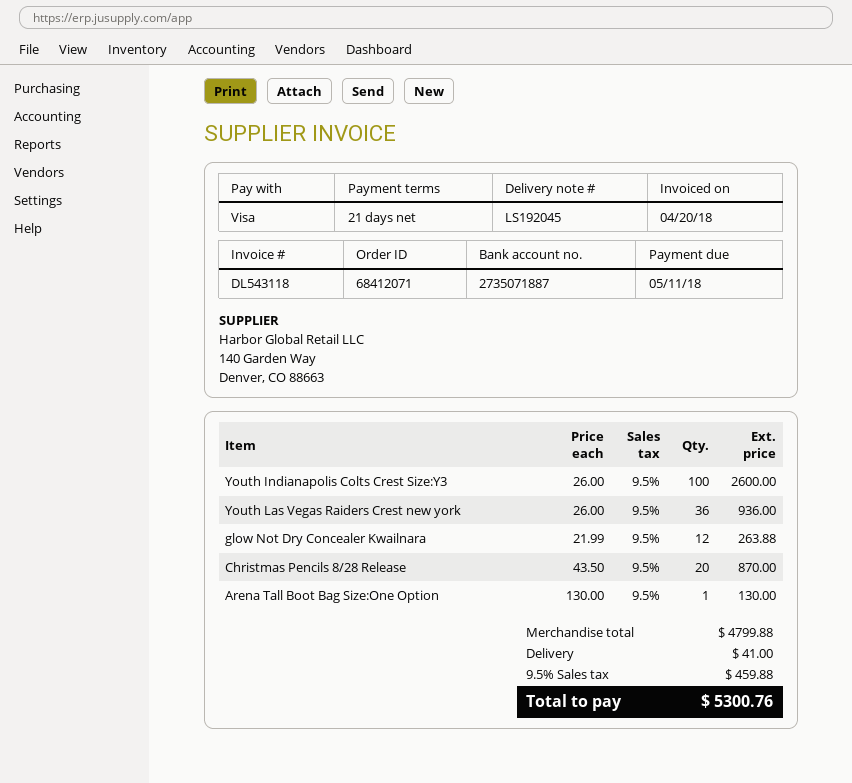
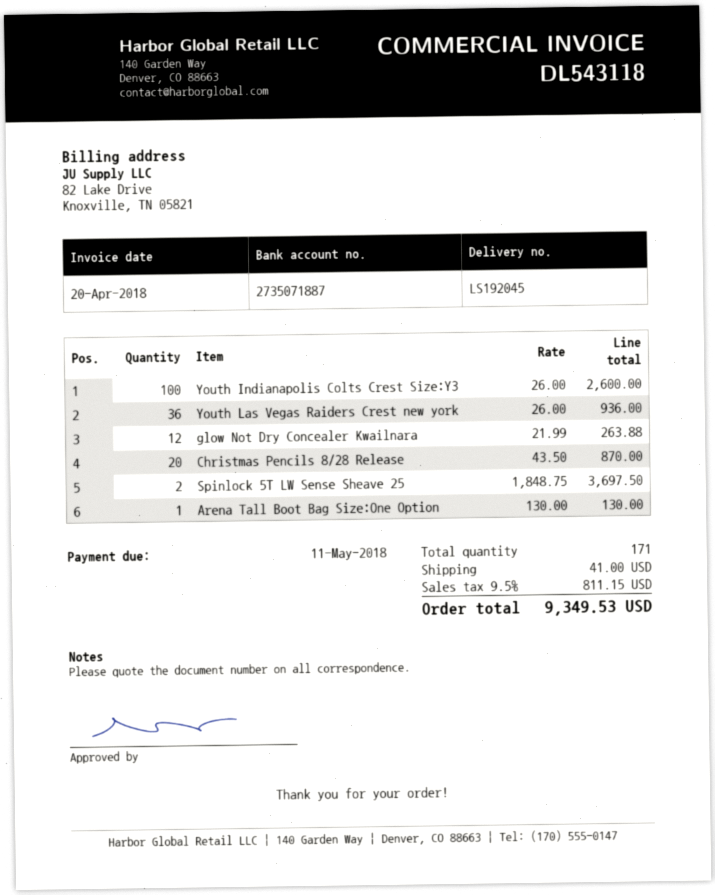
Spinlock 5T LW Sense Sheave 25: none -> 2 x 1848.75 = 3697.50
tax: 9.5% = 459.88 -> 9.5% = 811.15
total: 5300.76 -> 9349.53

